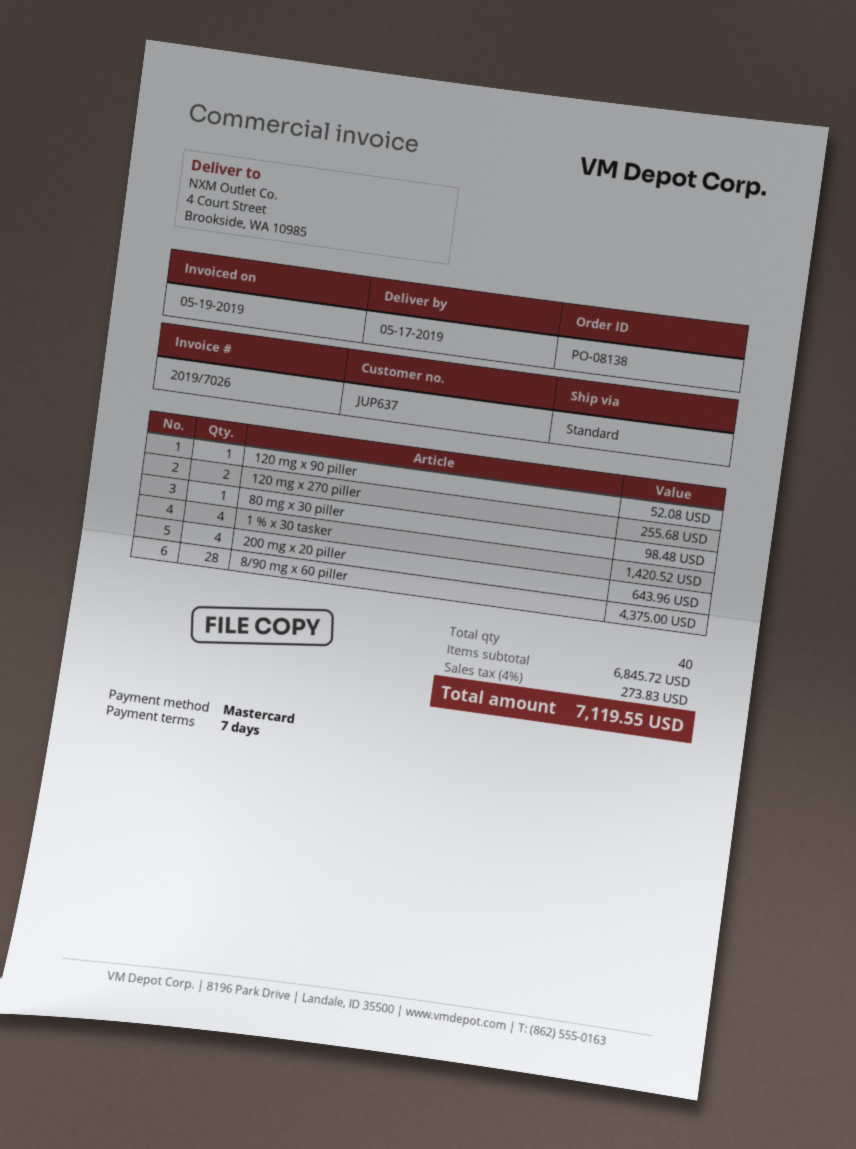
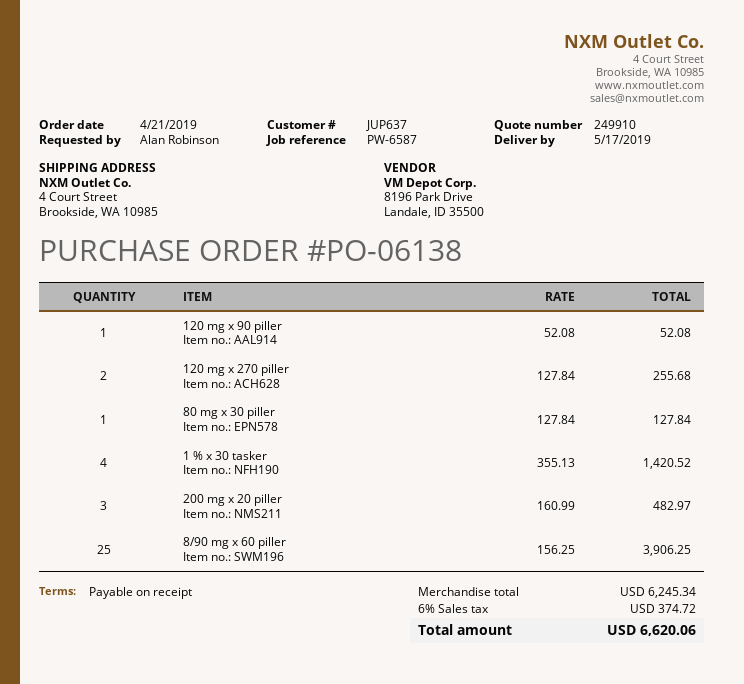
order number: PO-08138 -> PO-06138
payment terms: 7 days -> on receipt
80 mg x 30 piller: 1 for 98.48 -> 1 for 127.84
200 mg x 20 piller: 4 for 643.96 -> 3 for 482.97
8/90 mg x 60 piller: 28 for 4375.00 -> 25 for 3906.25
subtotal: 6845.72 -> 6245.34
tax: 4% = 273.83 -> 6% = 374.72
total: 7119.55 -> 6620.06

